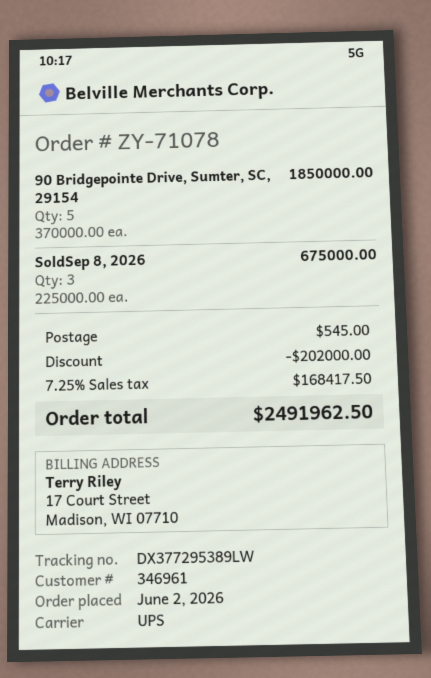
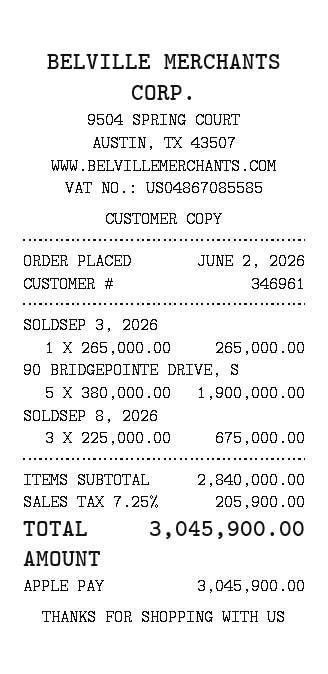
90 Bridgepointe Drive, Sumter, SC, 29154: 5 x 370000.00 = 1850000.00 -> 5 x 380000.00 = 1900000.00
SOLDSEP 3, 2026: none -> 1 x 265000.00 = 265000.00
discount: 202000.00 -> none
shipping: 545.00 -> none
tax: 7.25% = 168417.50 -> 7.25% = 205900.00
total: 2491962.50 -> 3045900.00

